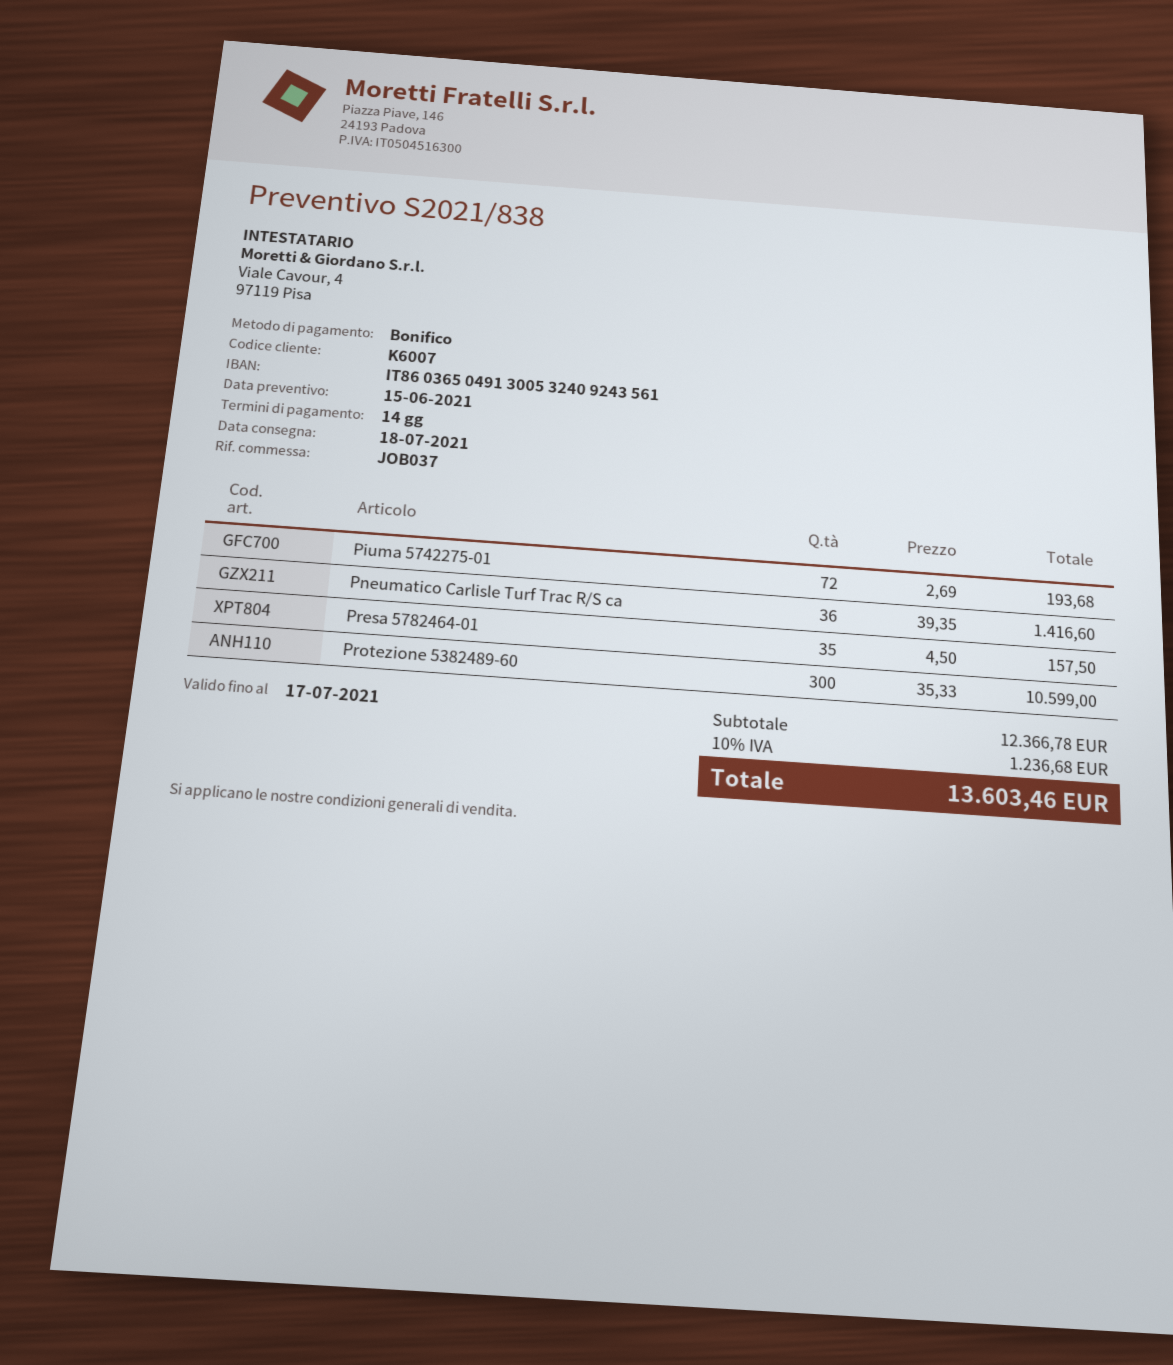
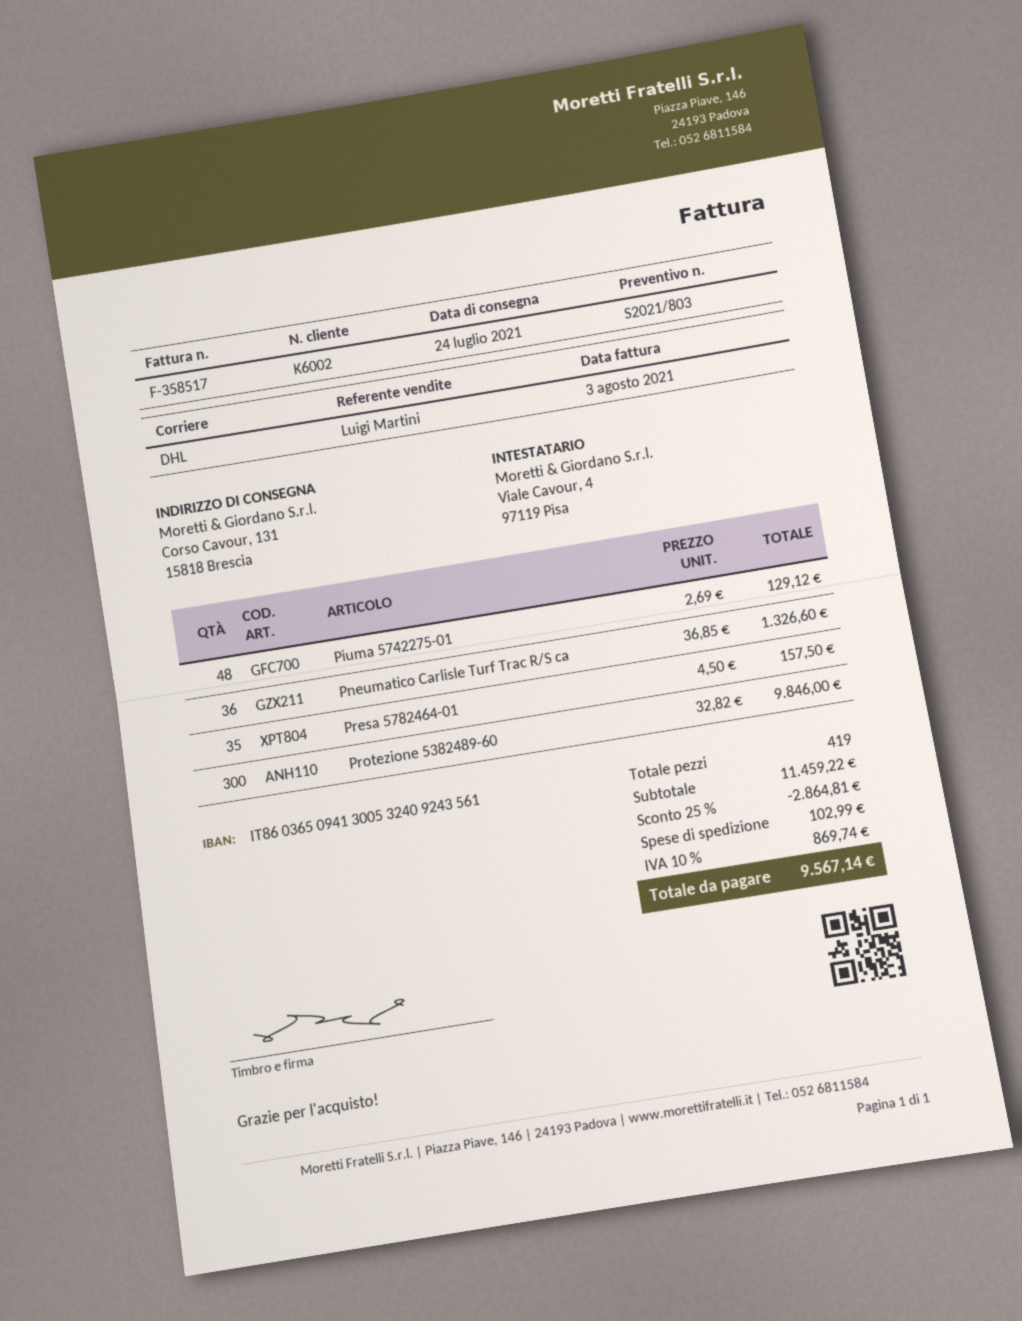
quote number: S2021/838 -> S2021/803
delivery date: 2021-07-18 -> 2021-07-24
customer number: K6007 -> K6002
bank account: IT8603650491300532409243561 -> IT8603650941300532409243561
Piuma 5742275-01: 72 x 2.69 = 193.68 -> 48 x 2.69 = 129.12
Pneumatico Carlisle Turf Trac R/S ca: 36 x 39.35 = 1416.60 -> 36 x 36.85 = 1326.60
Protezione 5382489-60: 300 x 35.33 = 10599.00 -> 300 x 32.82 = 9846.00
subtotal: 12366.78 -> 11459.22
discount: none -> 25% = 2864.81
shipping: none -> 102.99
tax: 10% = 1236.68 -> 10% = 869.74
total: 13603.46 -> 9567.14

